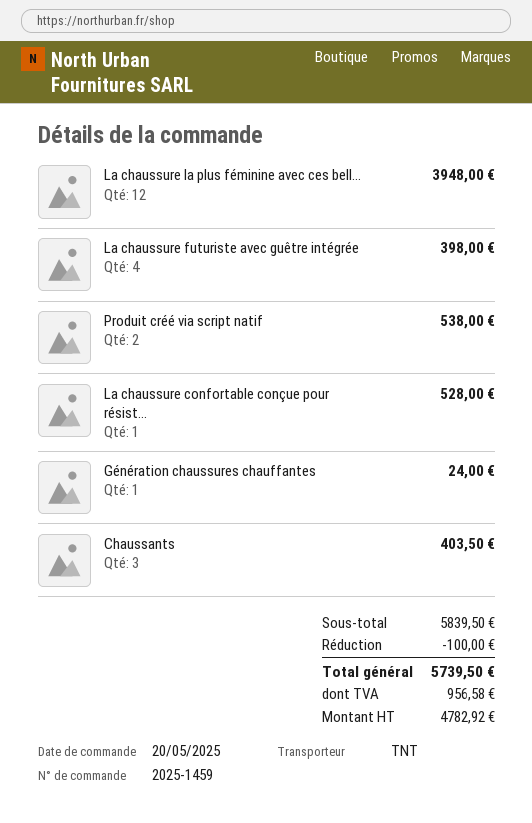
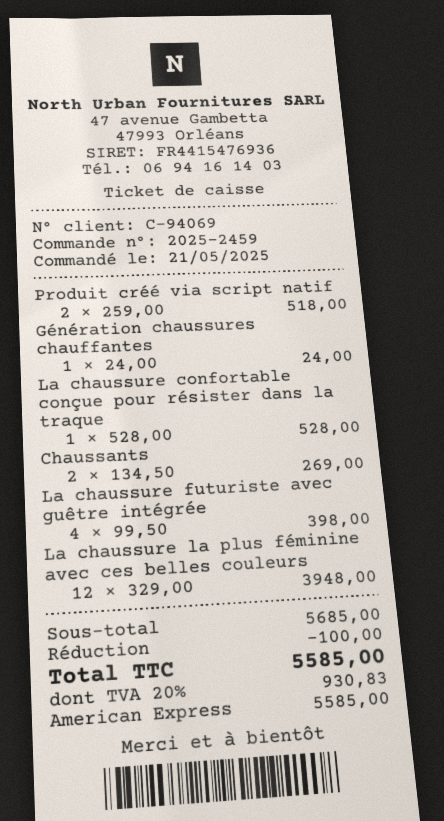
order number: 2025-1459 -> 2025-2459
order date: 2025-05-20 -> 2025-05-21
Produit créé via script natif: 2 for 538.00 -> 2 for 518.00
Chaussants: 3 for 403.50 -> 2 for 269.00
subtotal: 5839.50 -> 5685.00
tax: 956.58 -> 930.83
total: 5739.50 -> 5585.00

